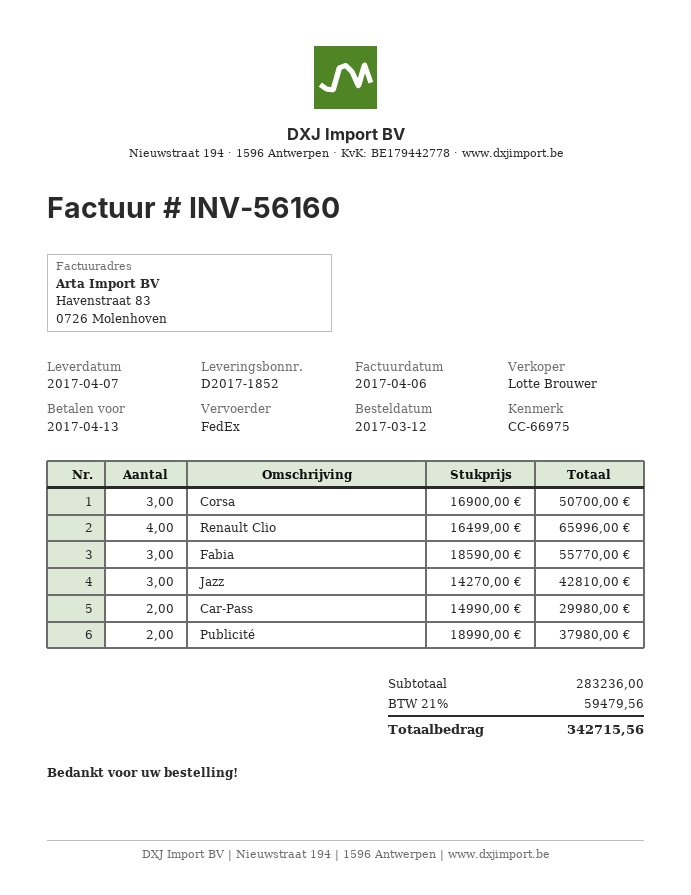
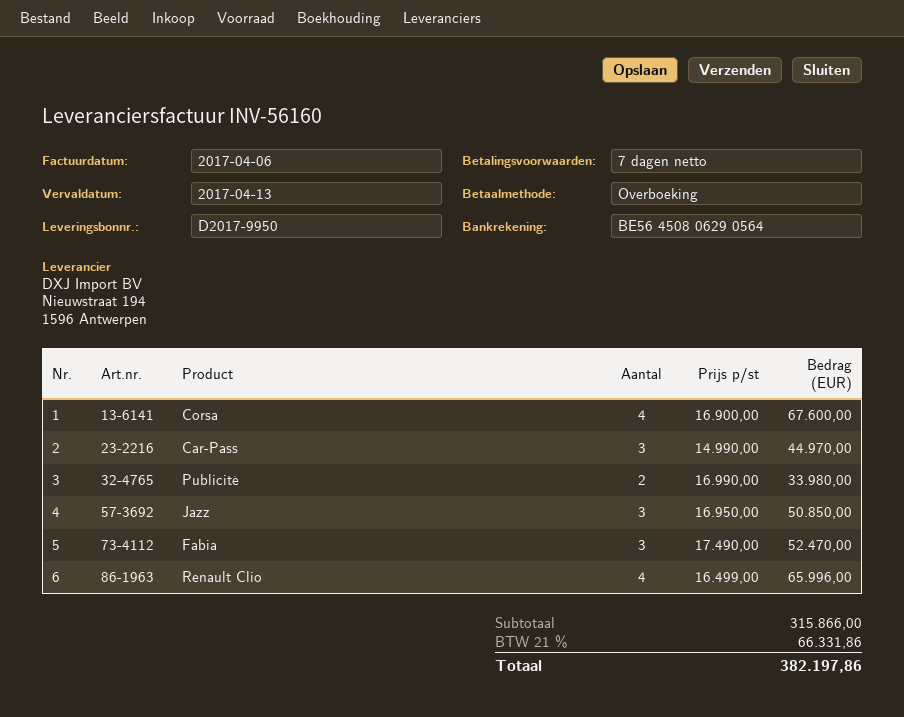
delivery note number: D2017-1852 -> D2017-9950
Corsa: 3 x 16900.00 = 50700.00 -> 4 x 16900.00 = 67600.00
Fabia: 3 x 18590.00 = 55770.00 -> 3 x 17490.00 = 52470.00
Jazz: 3 x 14270.00 = 42810.00 -> 3 x 16950.00 = 50850.00
Car-Pass: 2 x 14990.00 = 29980.00 -> 3 x 14990.00 = 44970.00
Publicité: 2 x 18990.00 = 37980.00 -> 2 x 16990.00 = 33980.00
subtotal: 283236.00 -> 315866.00
tax: 21% = 59479.56 -> 21% = 66331.86
total: 342715.56 -> 382197.86

